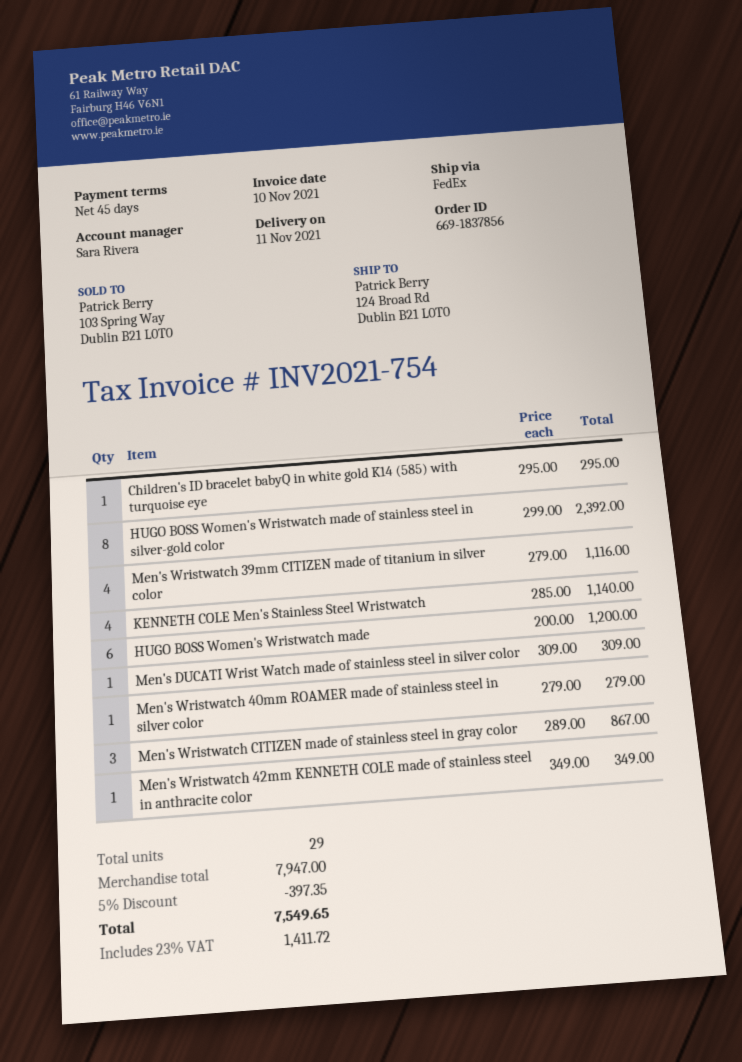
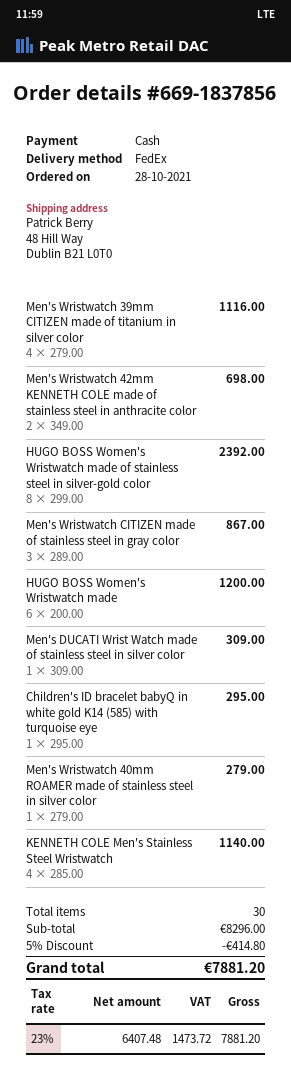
ship to: 124 Broad Rd, Dublin B21 L0T0 -> 48 Hill Way, Dublin B21 L0T0
Men's Wristwatch 42mm KENNETH COLE made of stainless steel in anthracite color: 1 x 349.00 = 349.00 -> 2 x 349.00 = 698.00
total quantity: 29 -> 30
subtotal: 7947.00 -> 8296.00
discount: 5% = 397.35 -> 5% = 414.80
tax: 23% = 1411.72 -> 23% = 1473.72
total: 7549.65 -> 7881.20

